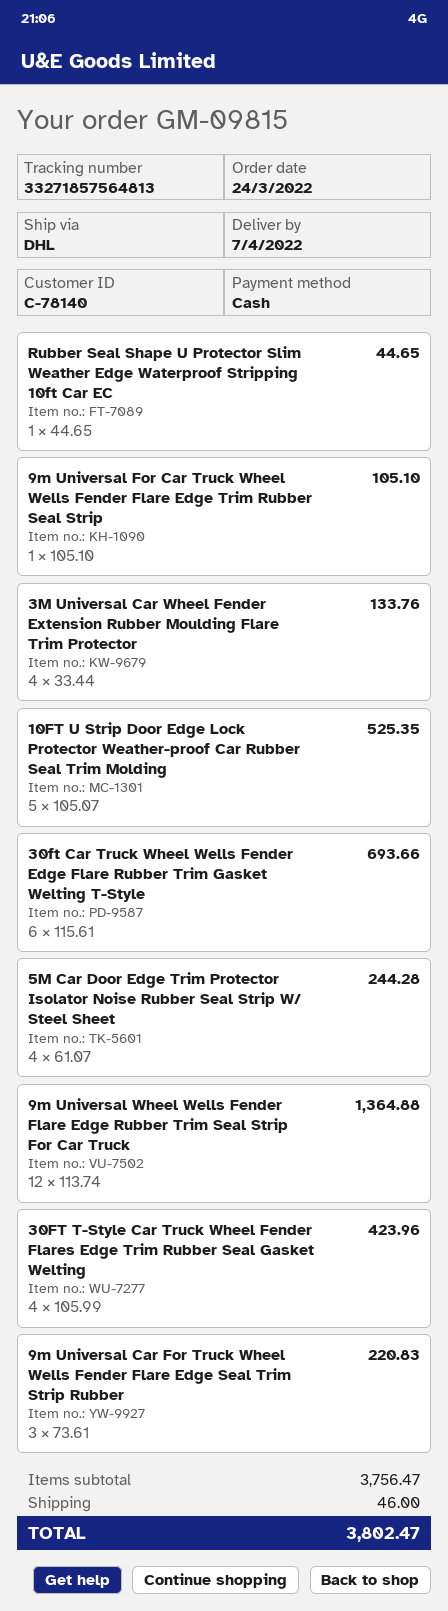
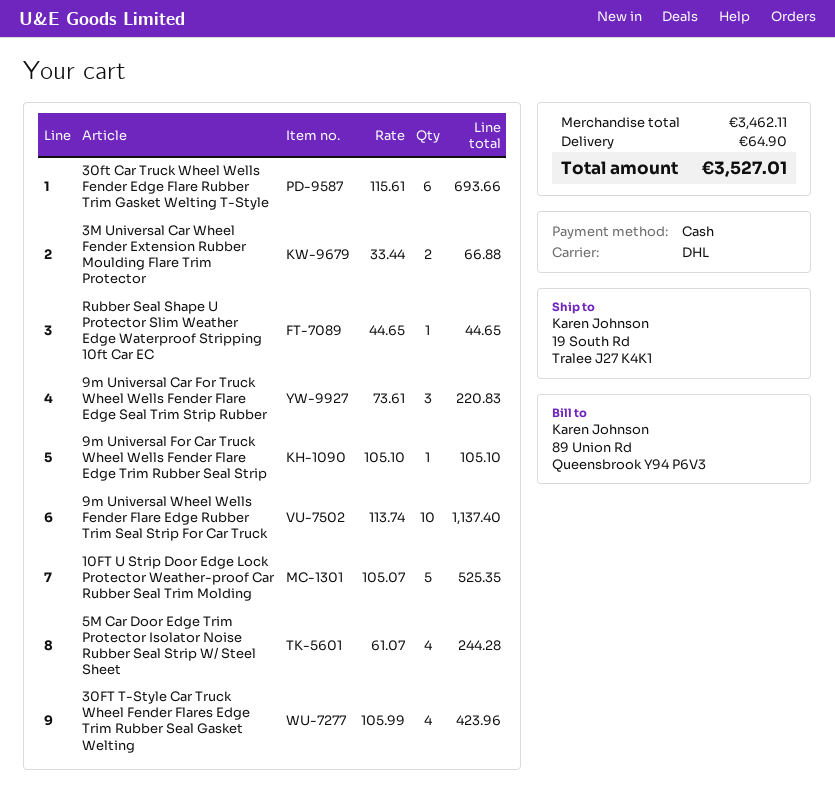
3M Universal Car Wheel Fender Extension Rubber Moulding Flare Trim Protector: 4 x 33.44 = 133.76 -> 2 x 33.44 = 66.88
9m Universal Wheel Wells Fender Flare Edge Rubber Trim Seal Strip For Car Truck: 12 x 113.74 = 1364.88 -> 10 x 113.74 = 1137.40
subtotal: 3756.47 -> 3462.11
shipping: 46.00 -> 64.90
total: 3802.47 -> 3527.01

